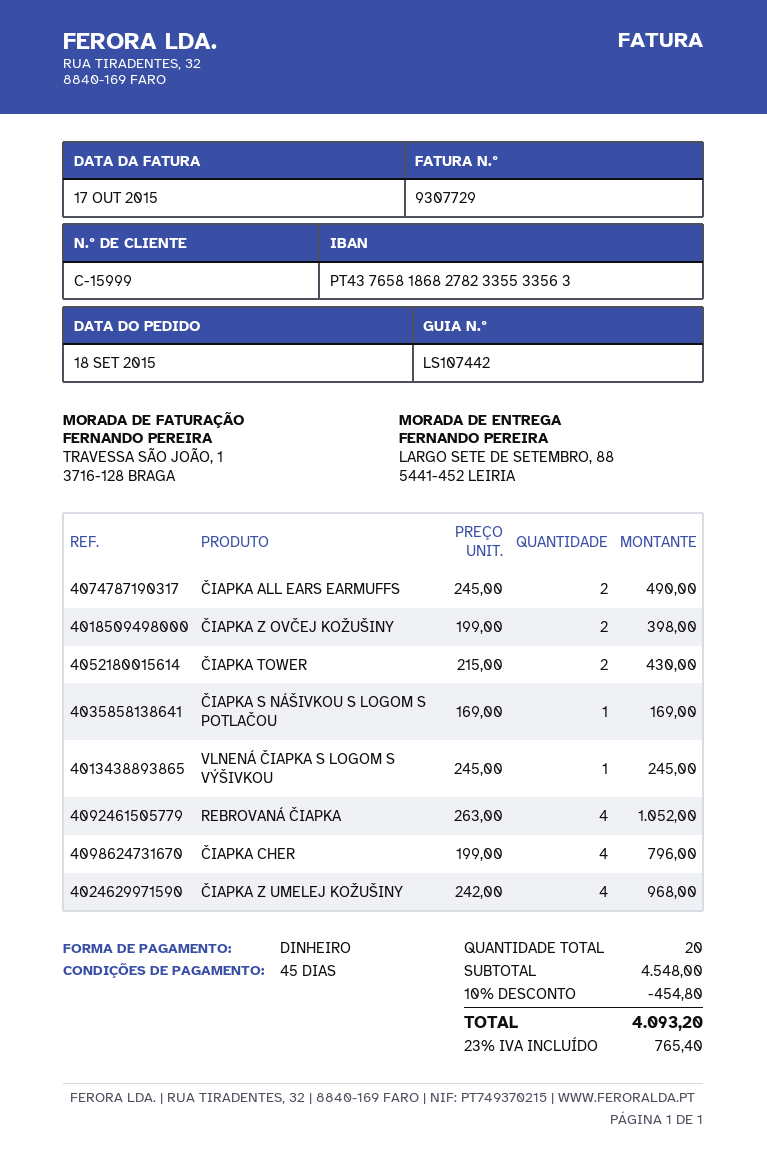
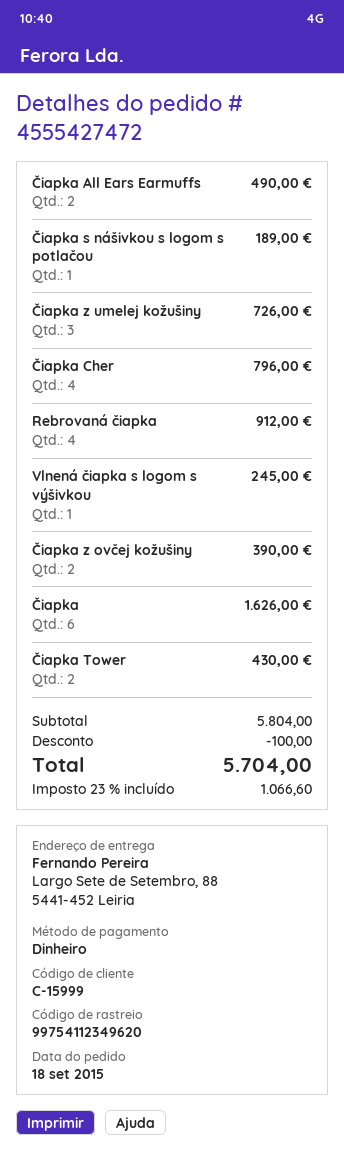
ČIAPKA Z OVČEJ KOŽUŠINY: 2 for 398.00 -> 2 for 390.00
ČIAPKA S NÁŠIVKOU S LOGOM S POTLAČOU: 1 for 169.00 -> 1 for 189.00
REBROVANÁ ČIAPKA: 4 for 1052.00 -> 4 for 912.00
ČIAPKA Z UMELEJ KOŽUŠINY: 4 for 968.00 -> 3 for 726.00
Čiapka: none -> 6 for 1626.00
subtotal: 4548.00 -> 5804.00
discount: 454.80 -> 100.00
tax: 23% = 765.40 -> 23% = 1066.60
total: 4093.20 -> 5704.00

